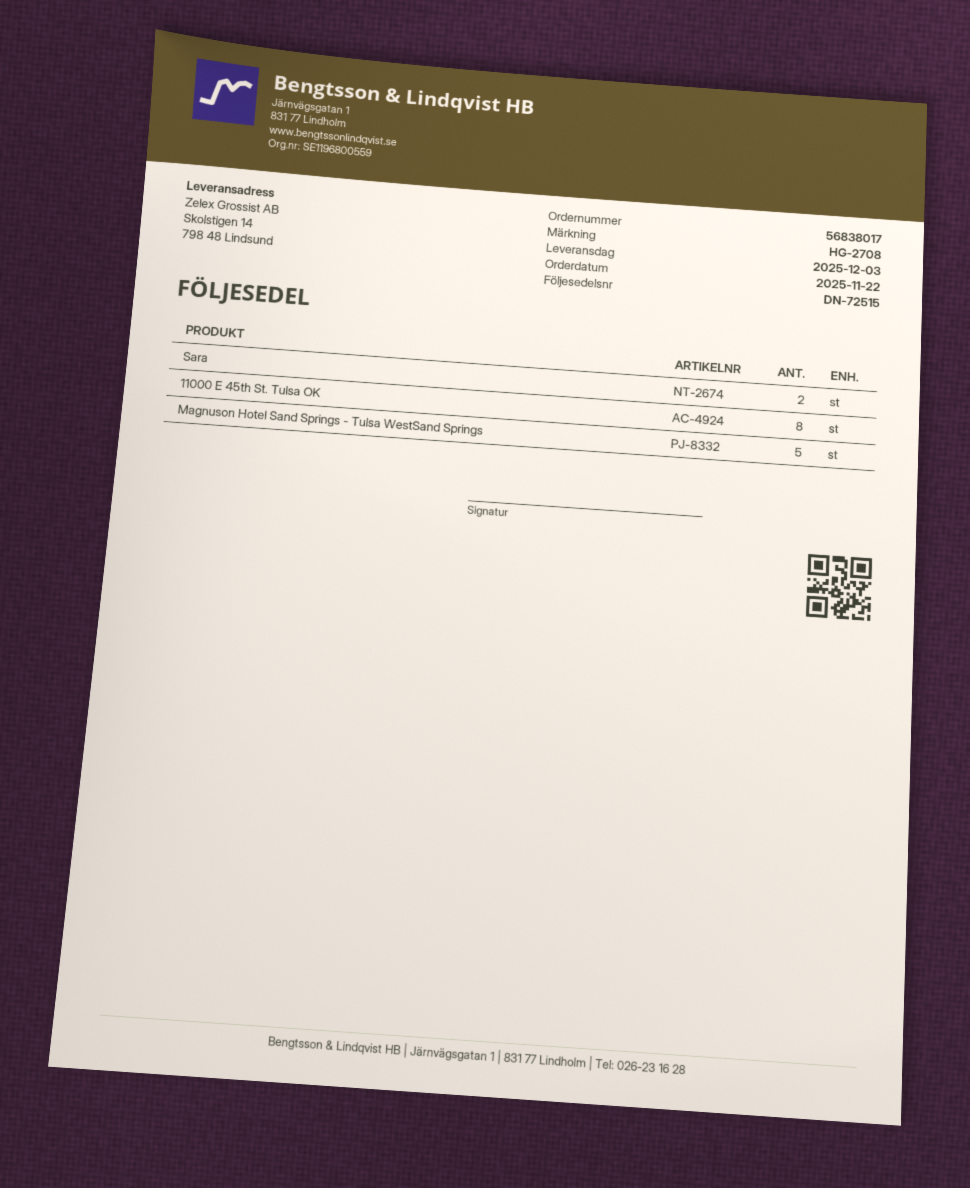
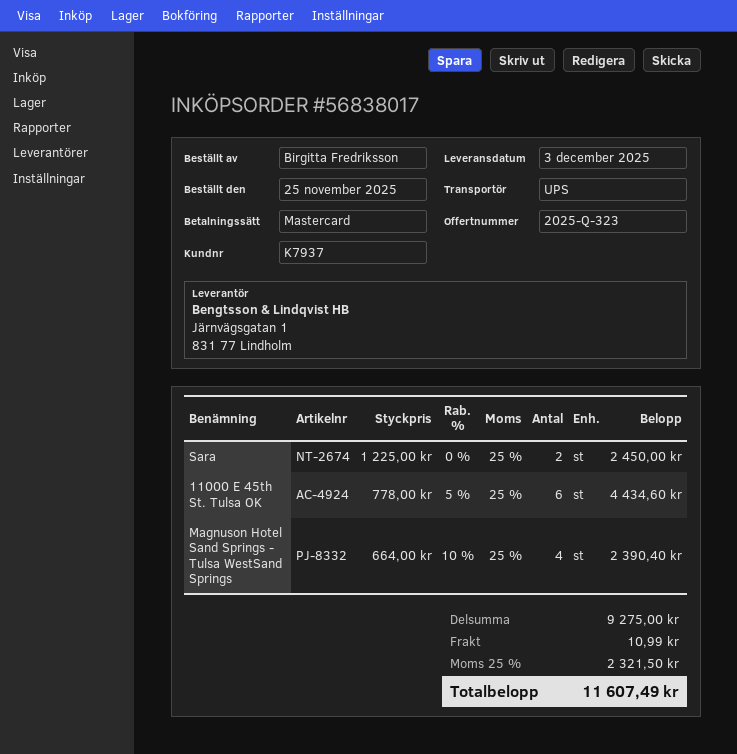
order date: 2025-11-22 -> 2025-11-25
11000 E 45th St. Tulsa OK: 8 -> 6
Magnuson Hotel Sand Springs - Tulsa WestSand Springs: 5 -> 4

